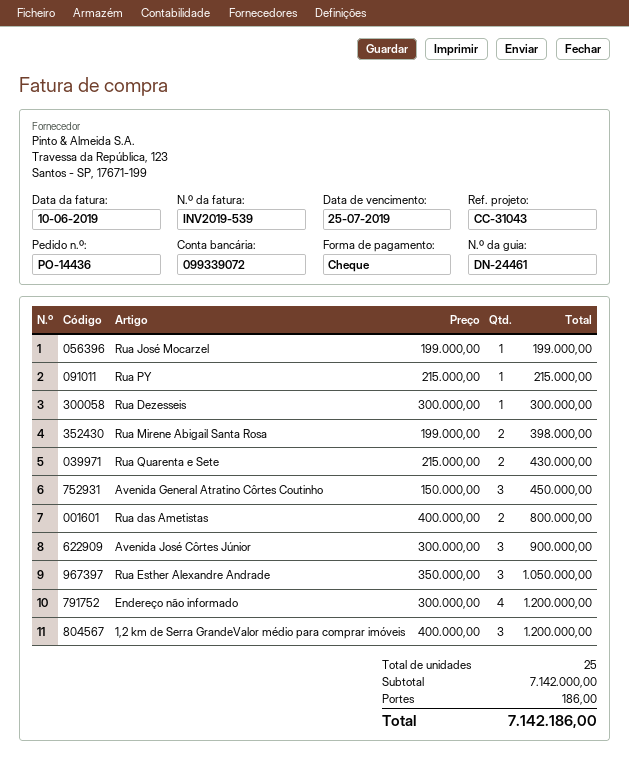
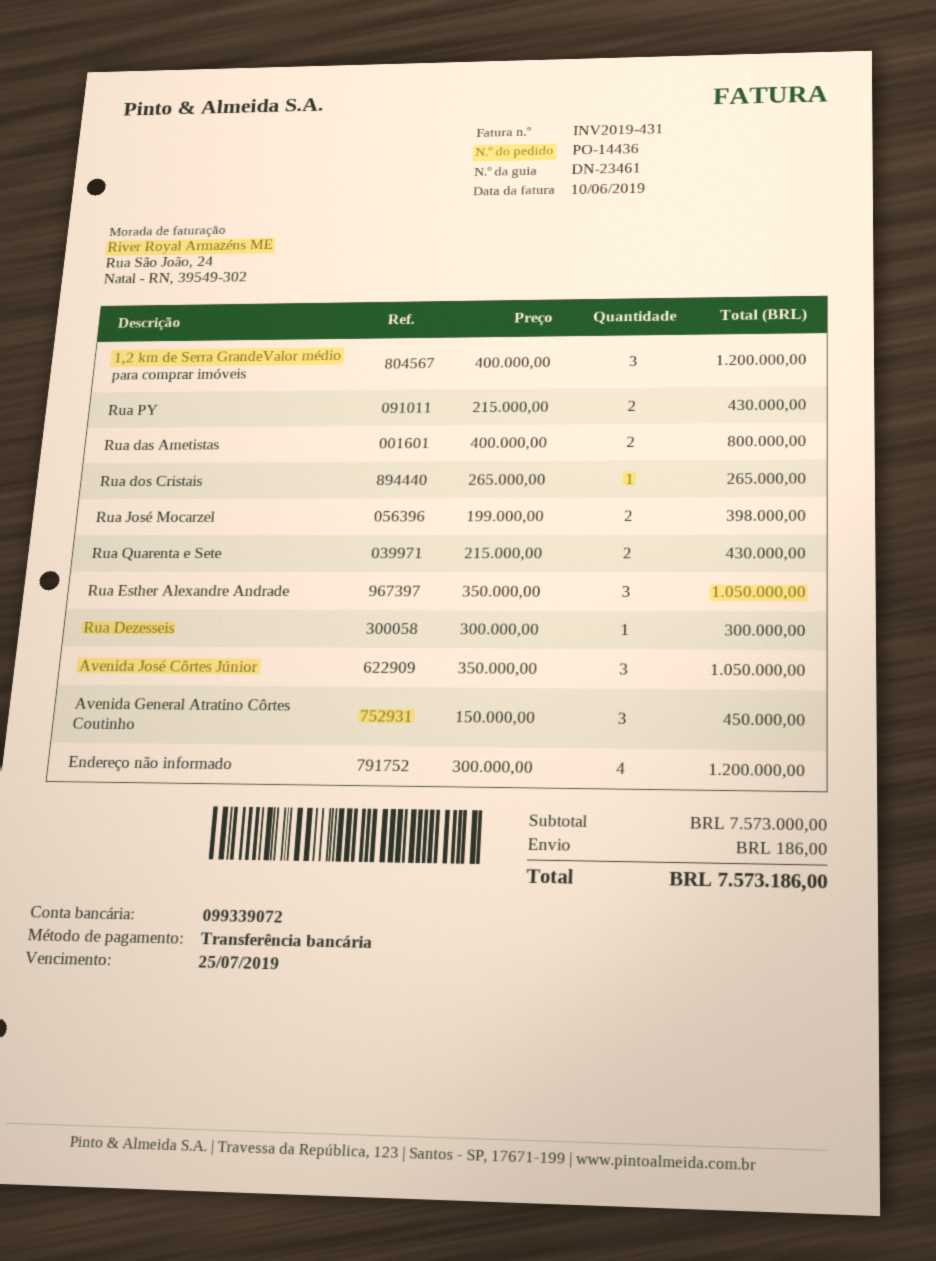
delivery note number: DN-24461 -> DN-23461
invoice number: INV2019-539 -> INV2019-431
payment method: cheque -> bank transfer
Rua José Mocarzel: 1 x 199000.00 = 199000.00 -> 2 x 199000.00 = 398000.00
Rua PY: 1 x 215000.00 = 215000.00 -> 2 x 215000.00 = 430000.00
Rua Mirene Abigail Santa Rosa: 2 x 199000.00 = 398000.00 -> none
Avenida José Côrtes Júnior: 3 x 300000.00 = 900000.00 -> 3 x 350000.00 = 1050000.00
Rua dos Cristais: none -> 1 x 265000.00 = 265000.00
subtotal: 7142000.00 -> 7573000.00
total: 7142186.00 -> 7573186.00

